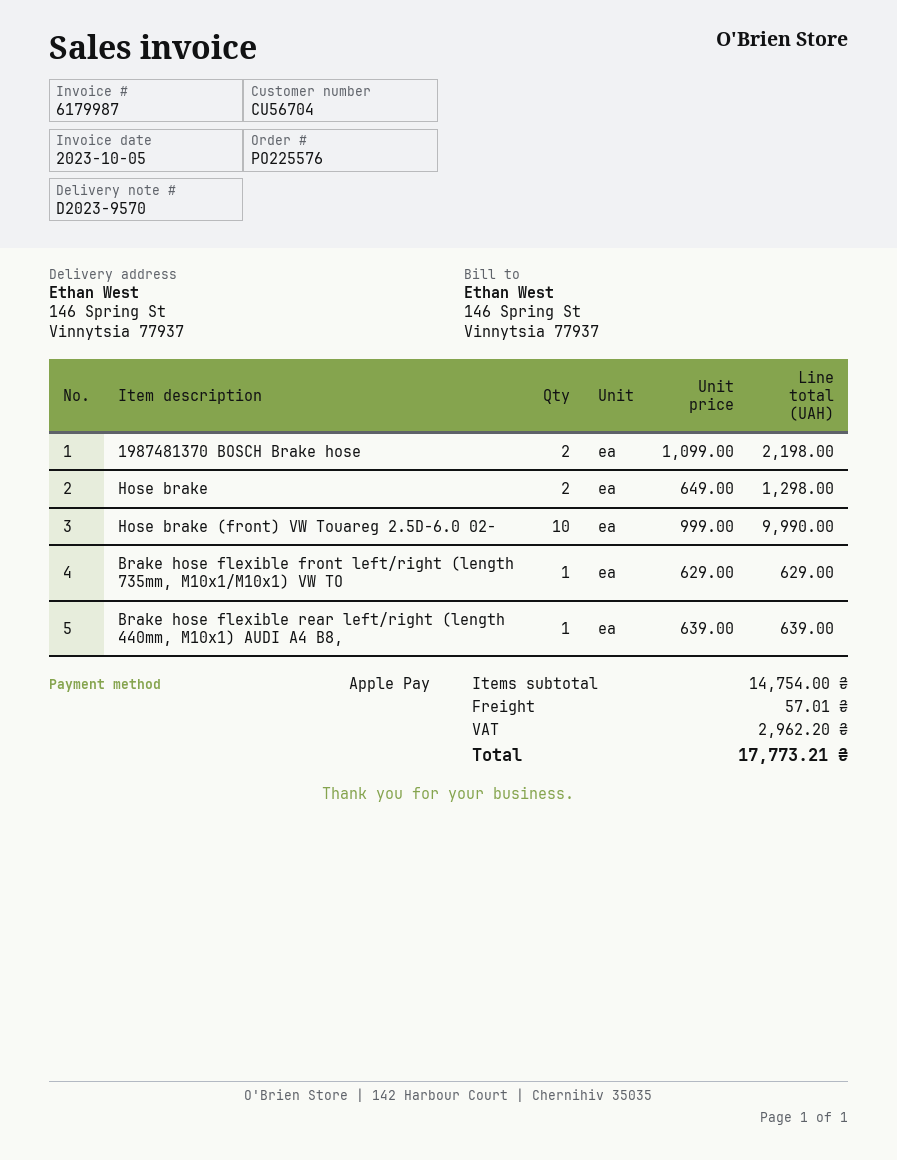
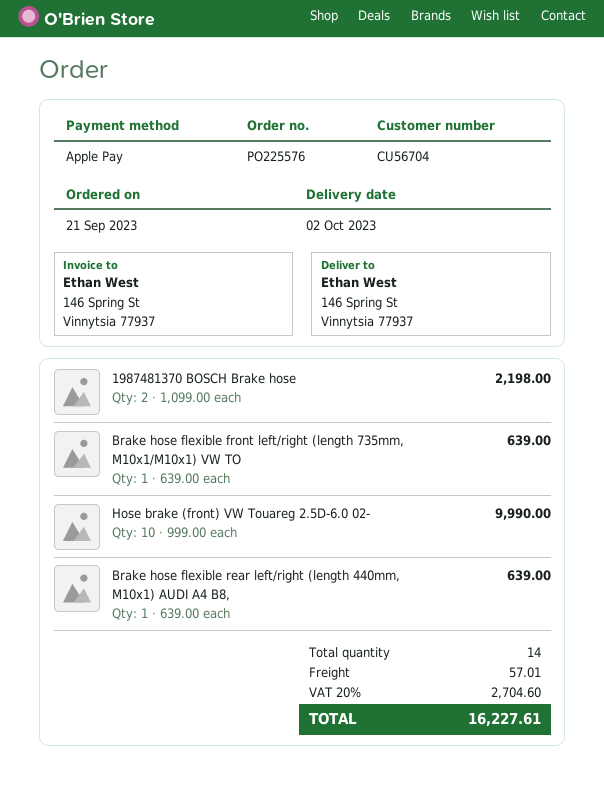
Hose brake: 2 x 649.00 = 1298.00 -> none
Brake hose flexible front left/right (length 735mm, M10x1/M10x1) VW TO: 1 x 629.00 = 629.00 -> 1 x 639.00 = 639.00
tax: 2962.20 -> 2704.60
total: 17773.21 -> 16227.61

